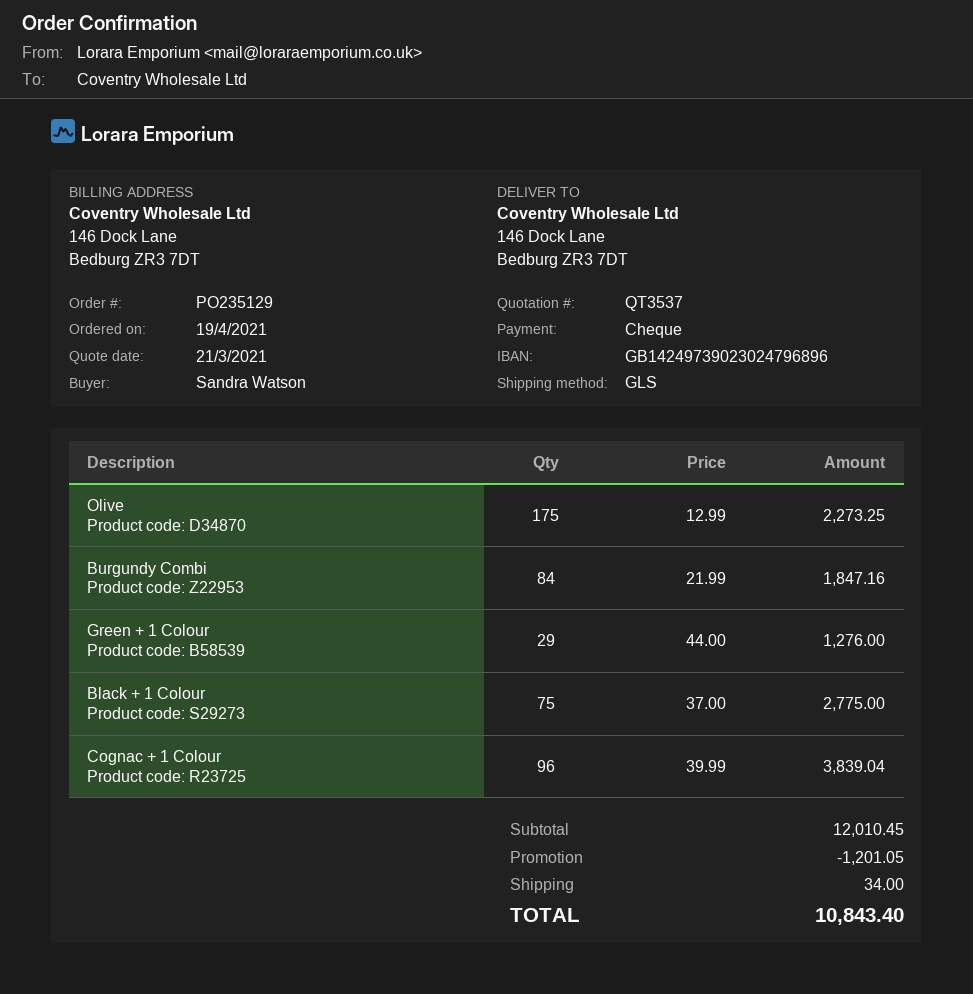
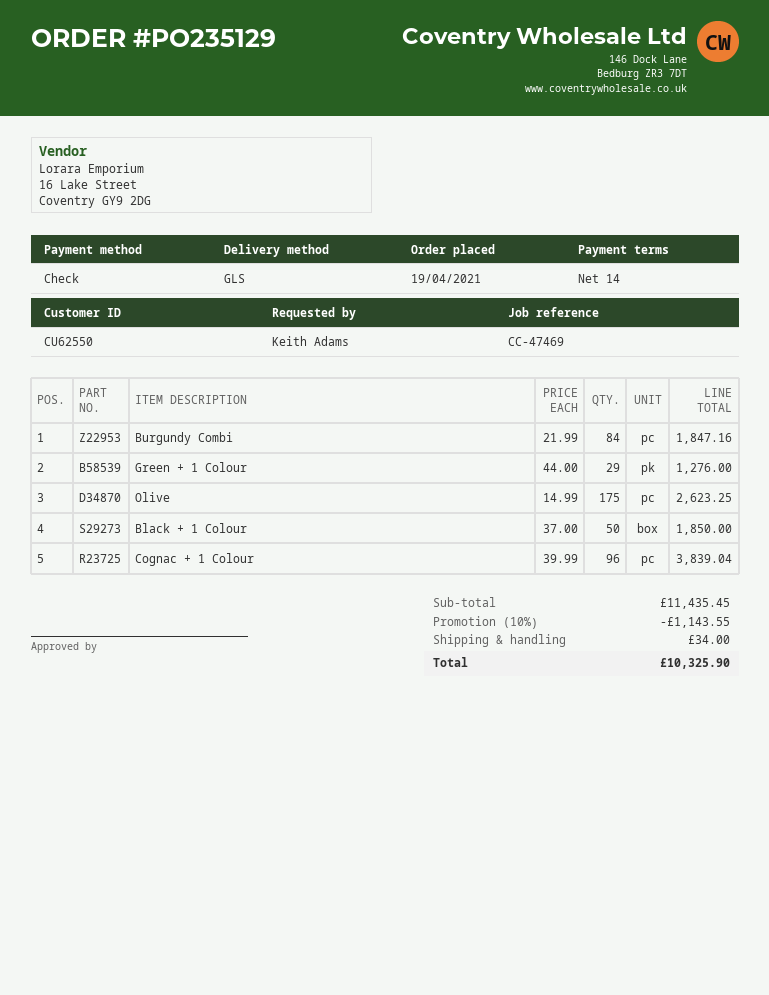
ordered by: Sandra Watson -> Keith Adams
Olive: 175 x 12.99 = 2273.25 -> 175 x 14.99 = 2623.25
Black + 1 Colour: 75 x 37.00 = 2775.00 -> 50 x 37.00 = 1850.00
subtotal: 12010.45 -> 11435.45
discount: 1201.05 -> 1143.55
total: 10843.40 -> 10325.90

